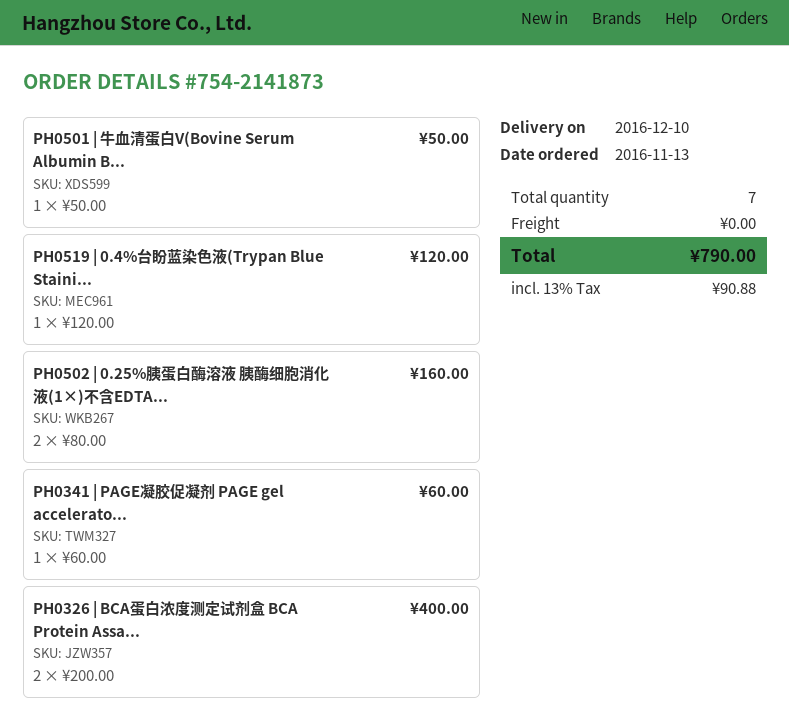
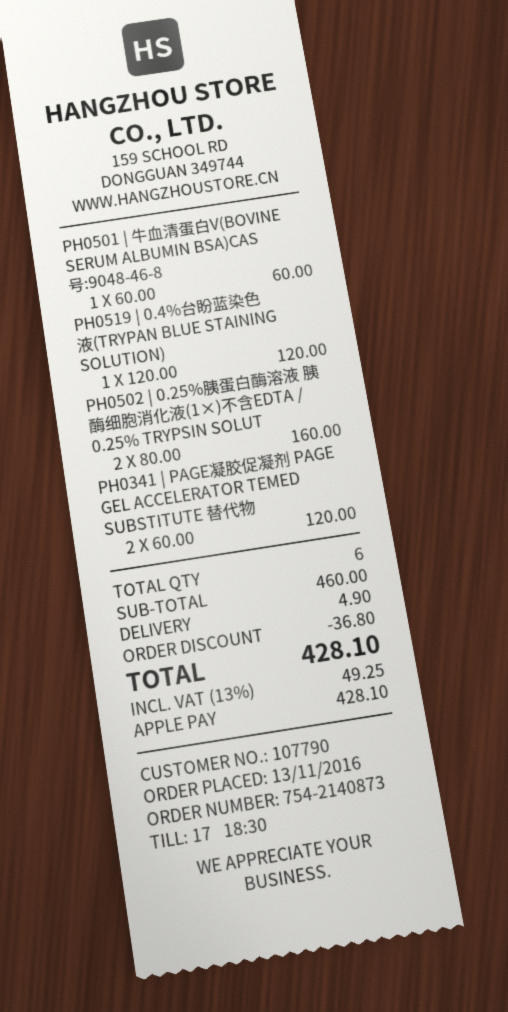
order number: 754-2141873 -> 754-2140873
PH0501 | 牛血清蛋白V(Bovine Serum Albumin B...: 1 x 50.00 = 50.00 -> 1 x 60.00 = 60.00
PH0341 | PAGE凝胶促凝剂 PAGE gel accelerato...: 1 x 60.00 = 60.00 -> 2 x 60.00 = 120.00
PH0326 | BCA蛋白浓度测定试剂盒 BCA Protein Assa...: 2 x 200.00 = 400.00 -> none
total quantity: 7 -> 6
discount: none -> 36.80
shipping: 0.00 -> 4.90
tax: 13% = 90.88 -> 13% = 49.25
total: 790.00 -> 428.10

